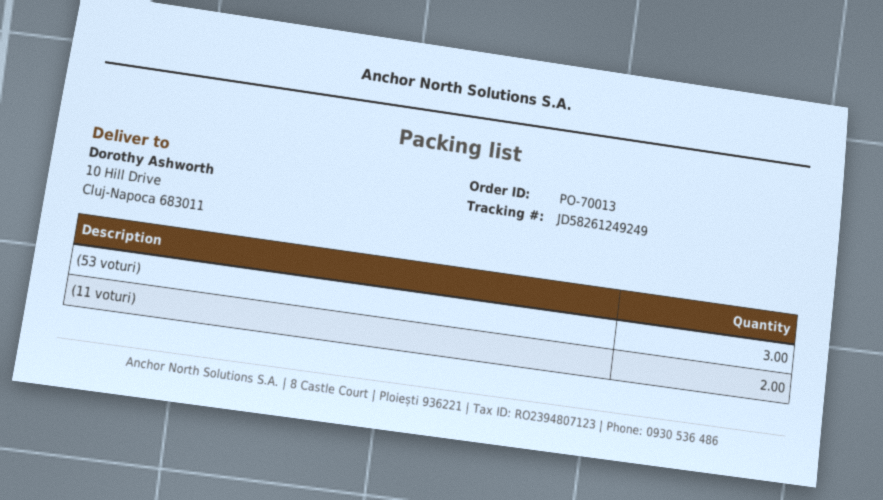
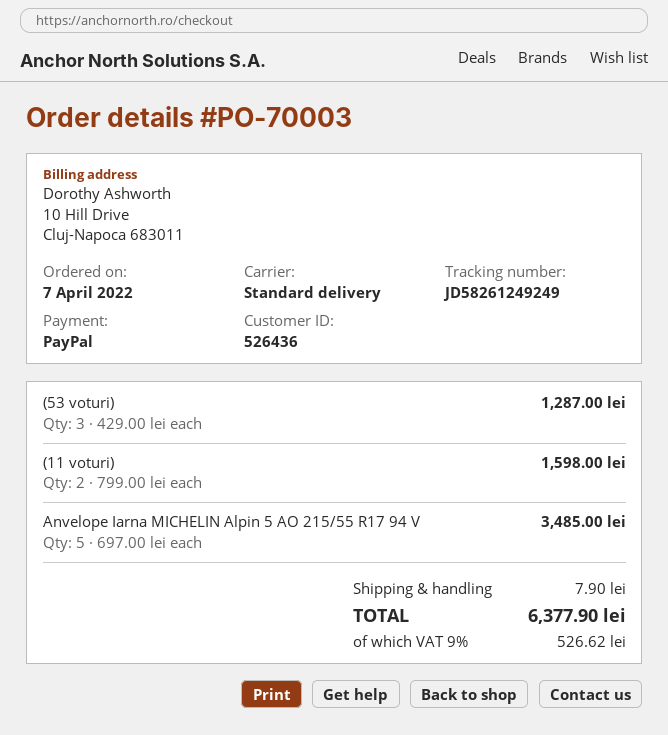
order number: PO-70013 -> PO-70003
Anvelope Iarna MICHELIN Alpin 5 AO 215/55 R17 94 V: none -> 5

